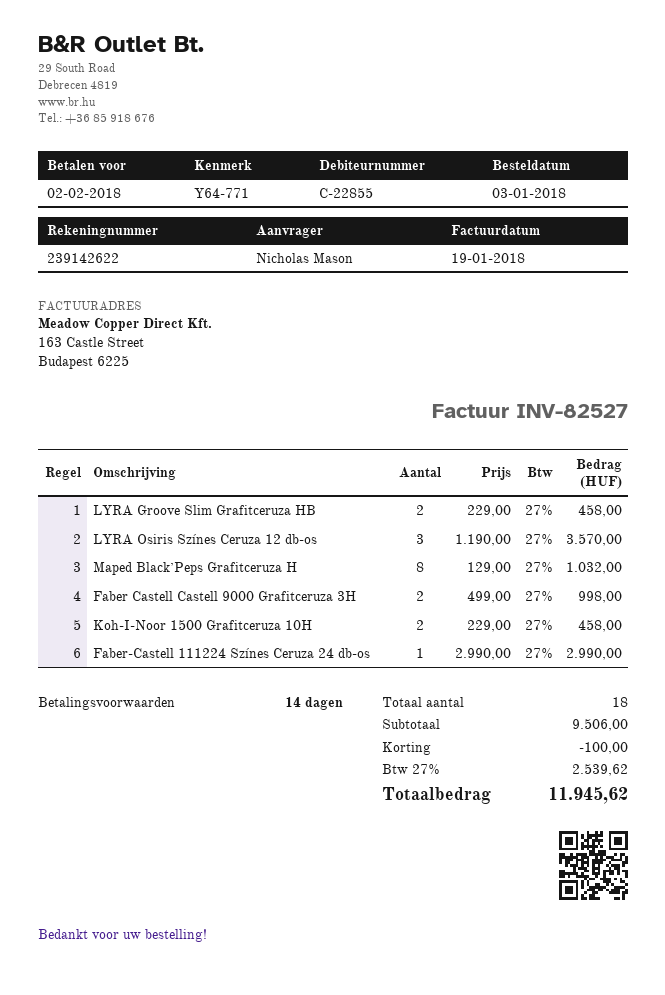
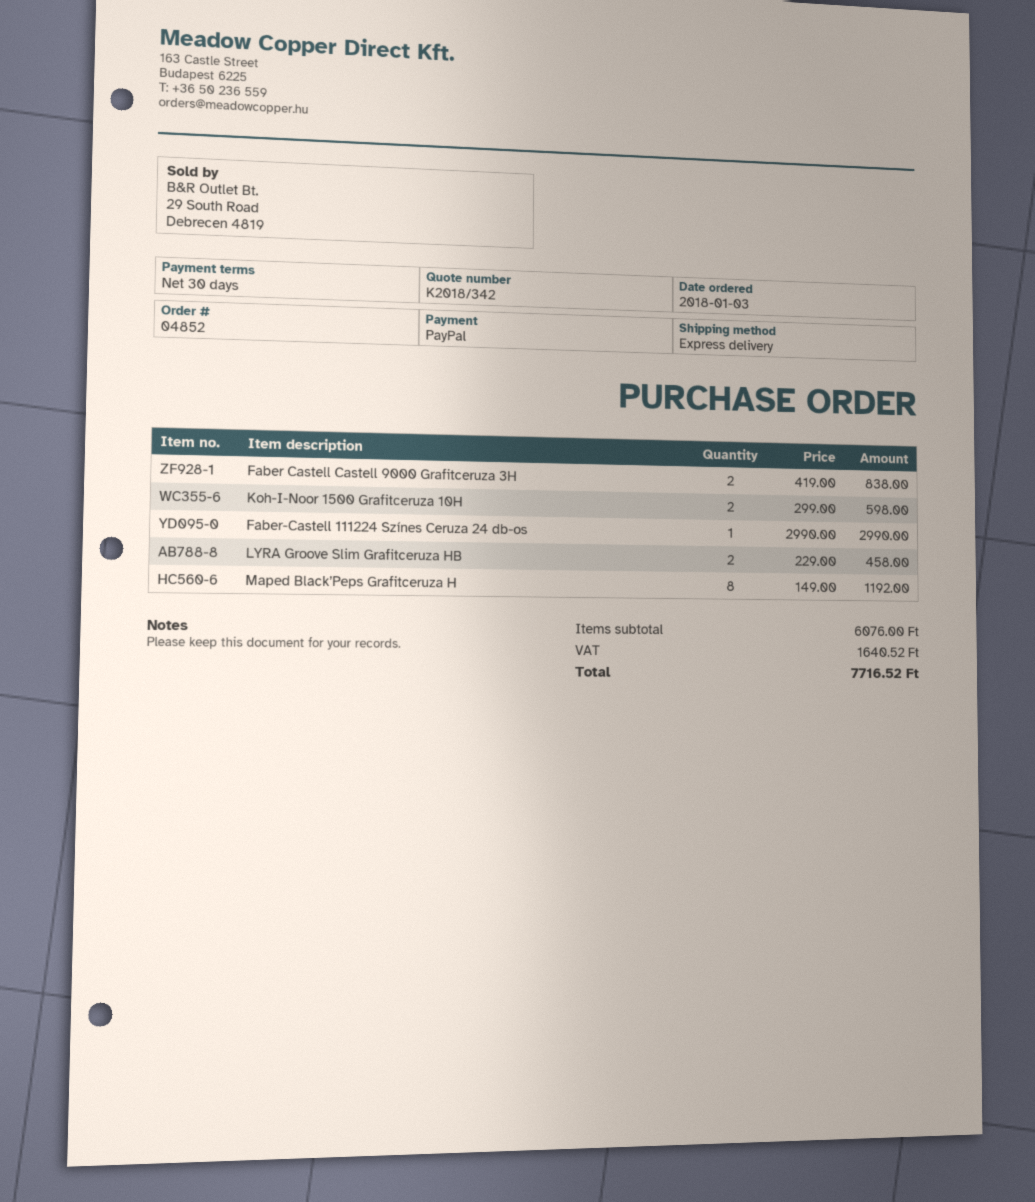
payment terms: 14 days -> 30 days
LYRA Osiris Színes Ceruza 12 db-os: 3 x 1190.00 = 3570.00 -> none
Maped Black’Peps Grafitceruza H: 8 x 129.00 = 1032.00 -> 8 x 149.00 = 1192.00
Faber Castell Castell 9000 Grafitceruza 3H: 2 x 499.00 = 998.00 -> 2 x 419.00 = 838.00
Koh-I-Noor 1500 Grafitceruza 10H: 2 x 229.00 = 458.00 -> 2 x 299.00 = 598.00
subtotal: 9506.00 -> 6076.00
discount: 100.00 -> none
tax: 2539.62 -> 1640.52
total: 11945.62 -> 7716.52

